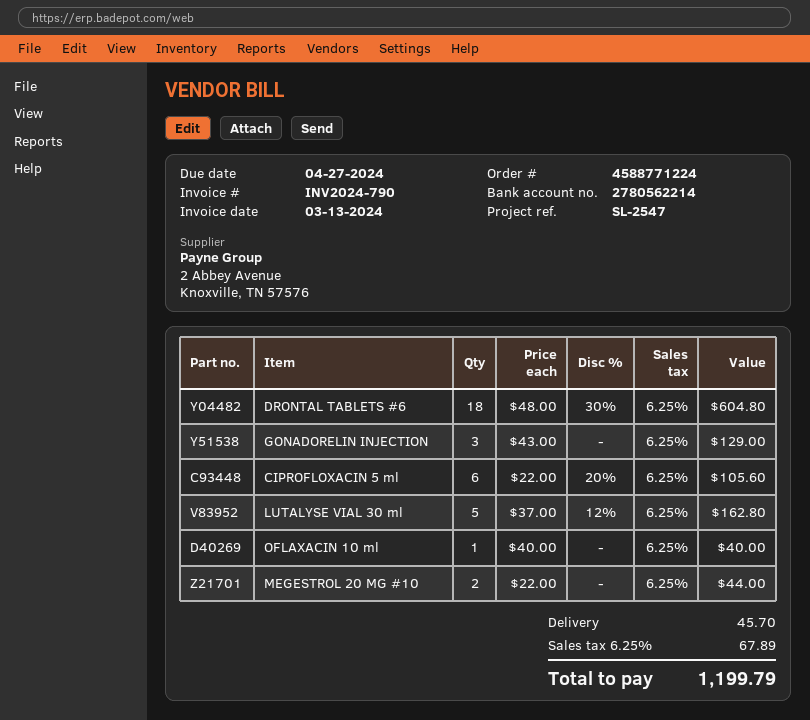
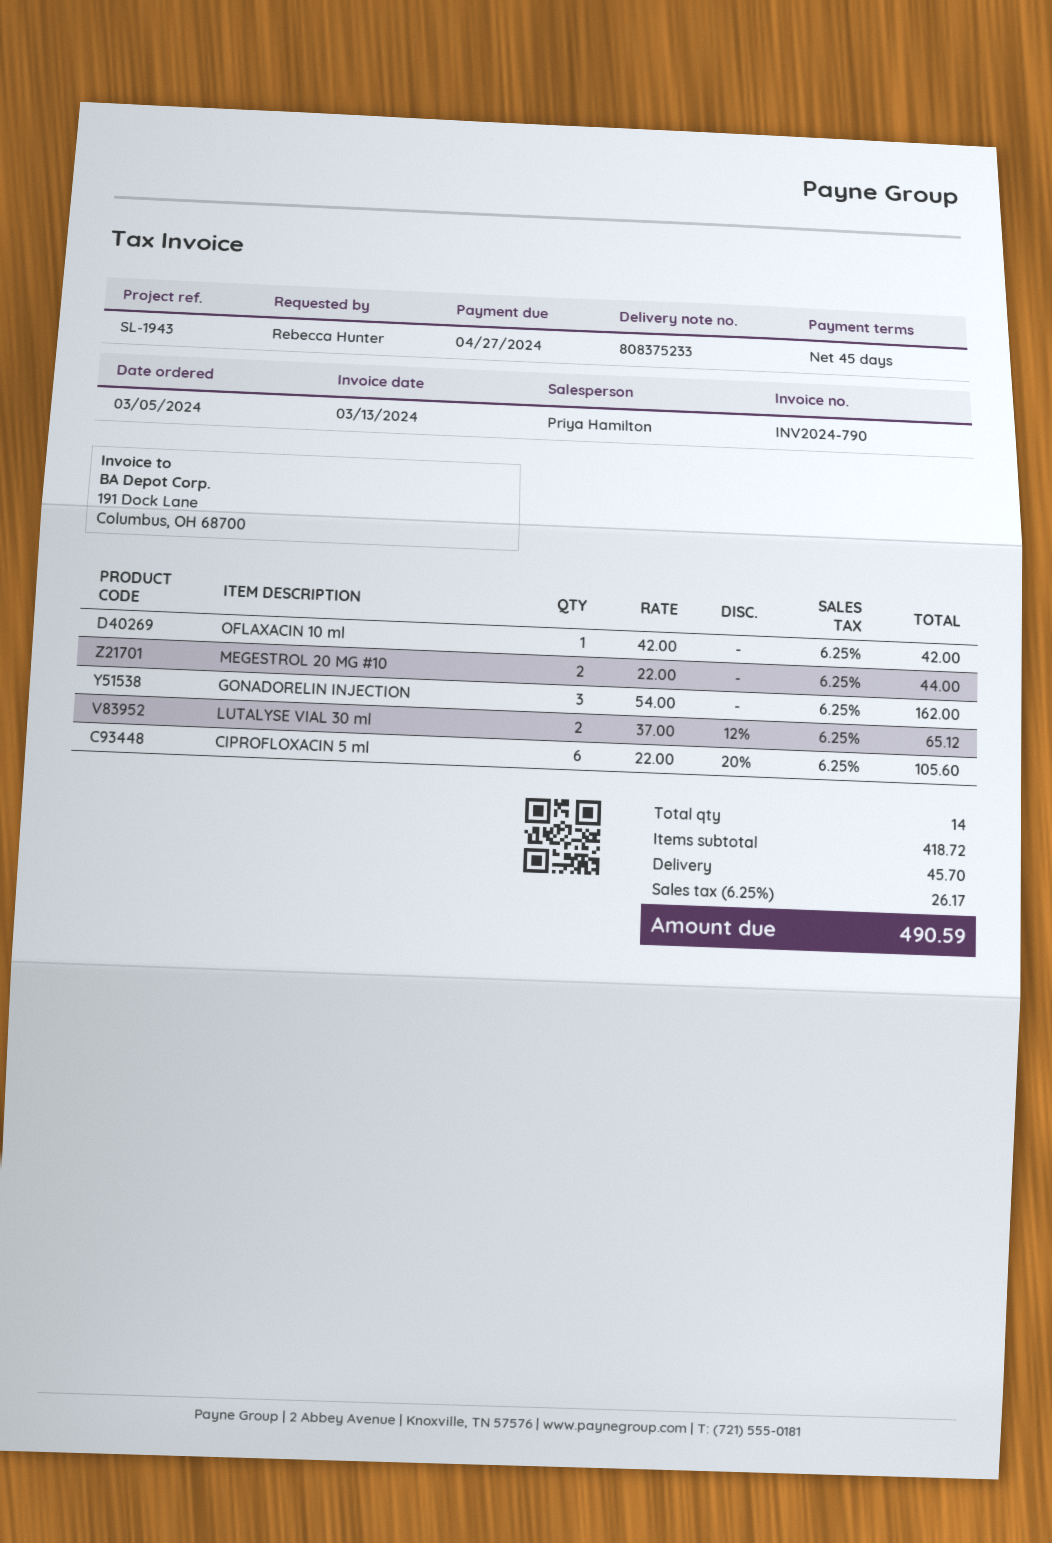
reference: SL-2547 -> SL-1943
DRONTAL TABLETS #6: 18 x 48.00 - 30% = 604.80 -> none
GONADORELIN INJECTION: 3 x 43.00 = 129.00 -> 3 x 54.00 = 162.00
LUTALYSE VIAL 30 ml: 5 x 37.00 - 12% = 162.80 -> 2 x 37.00 - 12% = 65.12
OFLAXACIN 10 ml: 1 x 40.00 = 40.00 -> 1 x 42.00 = 42.00
tax: 6.25% = 67.89 -> 6.25% = 26.17
total: 1199.79 -> 490.59

